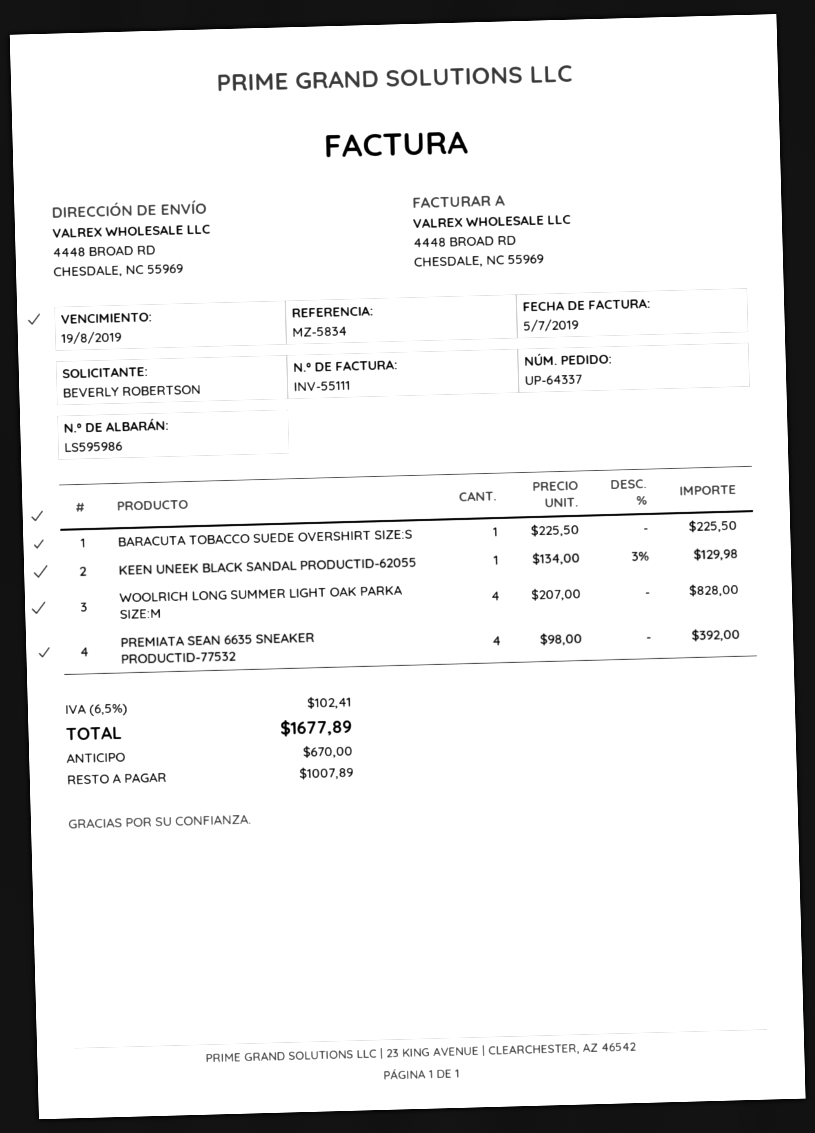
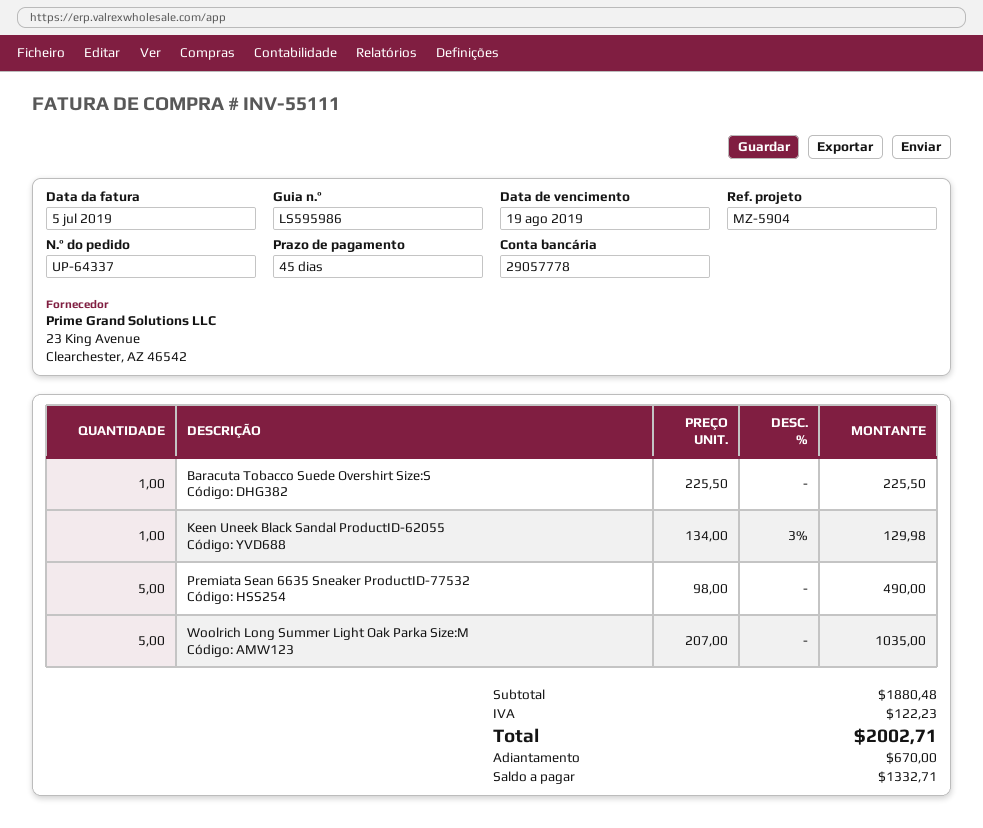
reference: MZ-5834 -> MZ-5904
WOOLRICH LONG SUMMER LIGHT OAK PARKA SIZE:M: 4 x 207.00 = 828.00 -> 5 x 207.00 = 1035.00
PREMIATA SEAN 6635 SNEAKER PRODUCTID-77532: 4 x 98.00 = 392.00 -> 5 x 98.00 = 490.00
tax: 102.41 -> 122.23
total: 1677.89 -> 2002.71
balance: 1007.89 -> 1332.71

